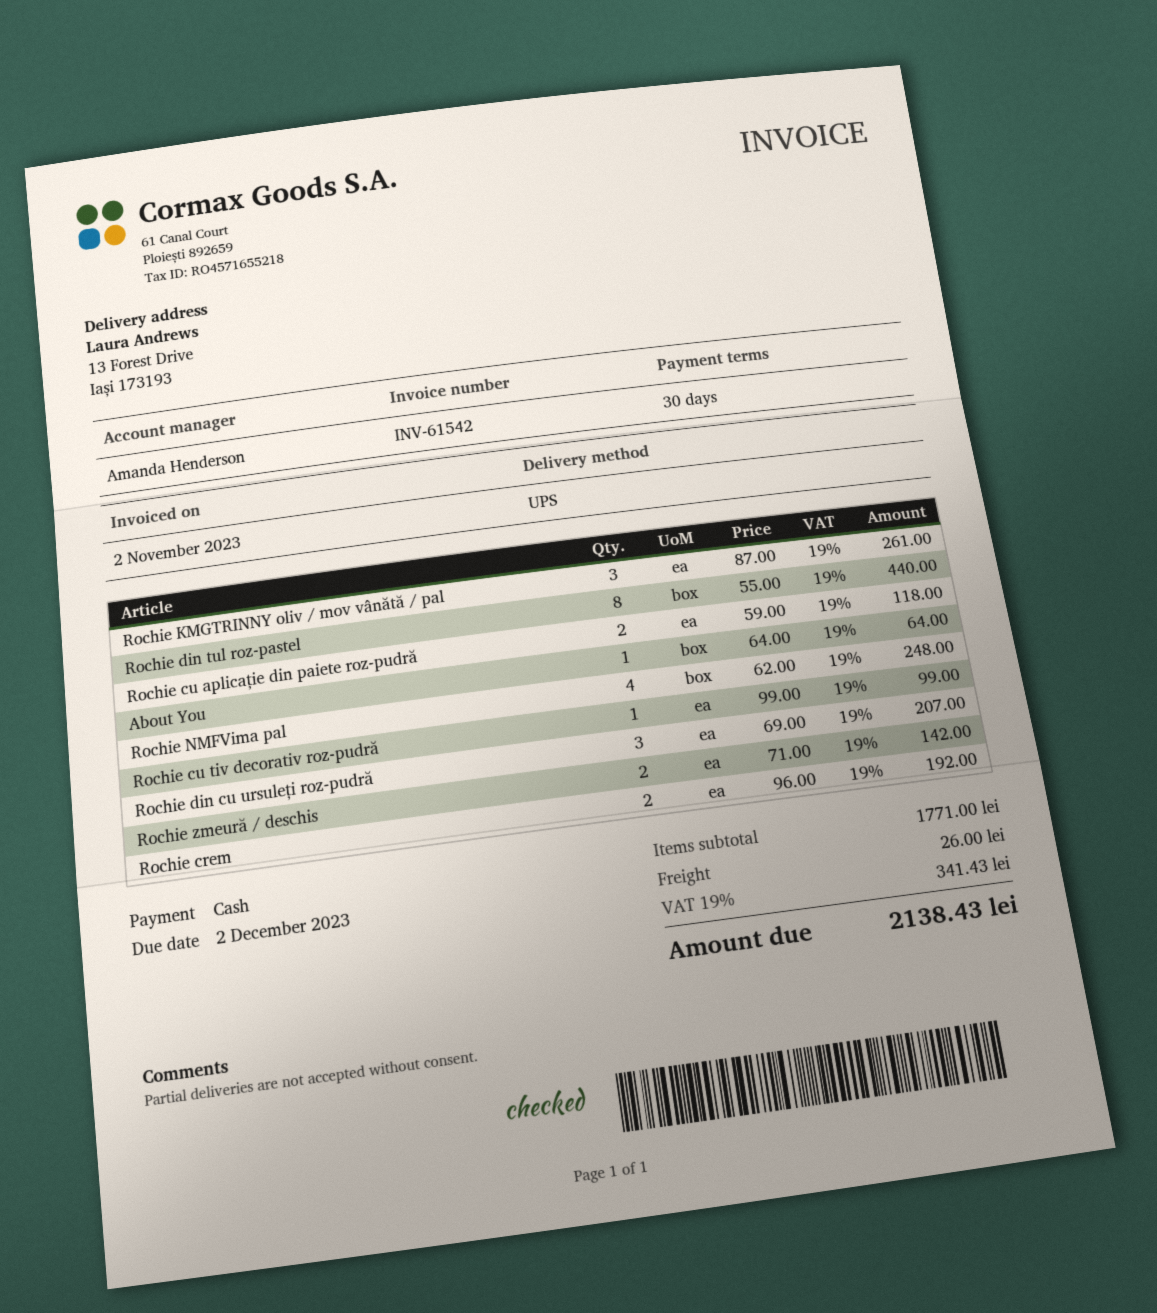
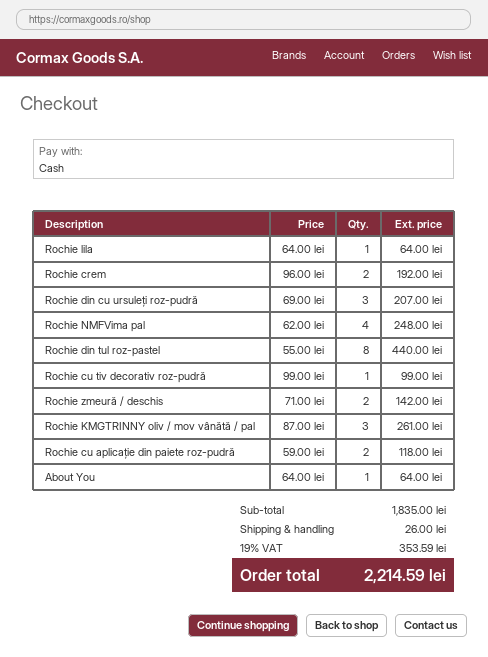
Rochie lila: none -> 1 x 64.00 = 64.00
subtotal: 1771.00 -> 1835.00
tax: 19% = 341.43 -> 19% = 353.59
total: 2138.43 -> 2214.59

